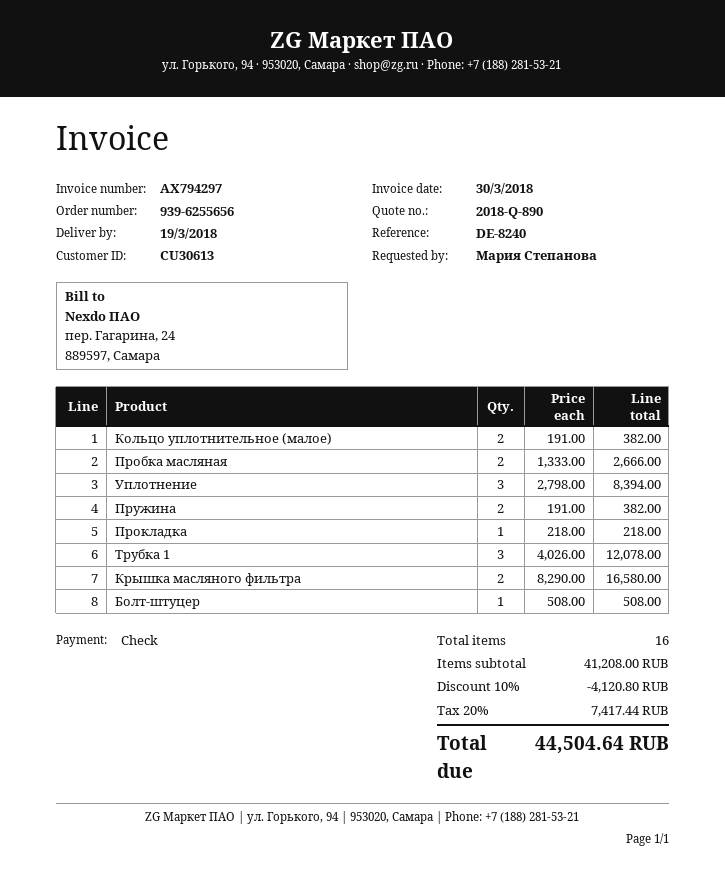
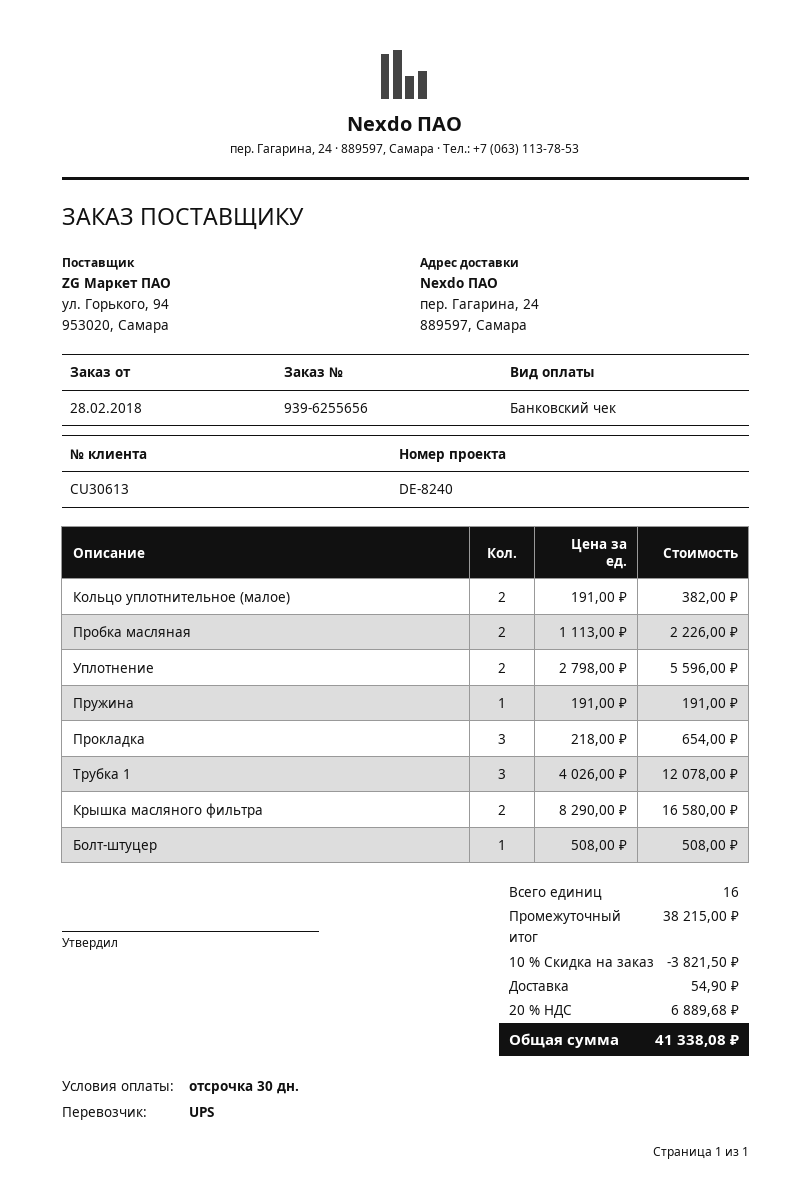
Пробка масляная: 2 x 1333.00 = 2666.00 -> 2 x 1113.00 = 2226.00
Уплотнение: 3 x 2798.00 = 8394.00 -> 2 x 2798.00 = 5596.00
Пружина: 2 x 191.00 = 382.00 -> 1 x 191.00 = 191.00
Прокладка: 1 x 218.00 = 218.00 -> 3 x 218.00 = 654.00
subtotal: 41208.00 -> 38215.00
discount: 10% = 4120.80 -> 10% = 3821.50
shipping: none -> 54.90
tax: 20% = 7417.44 -> 20% = 6889.68
total: 44504.64 -> 41338.08

